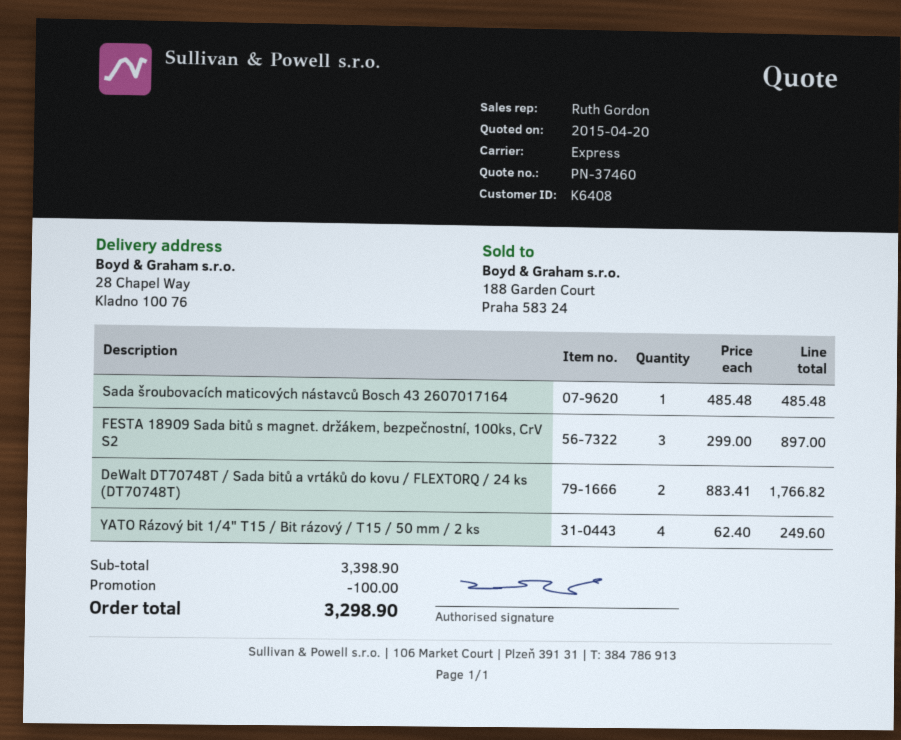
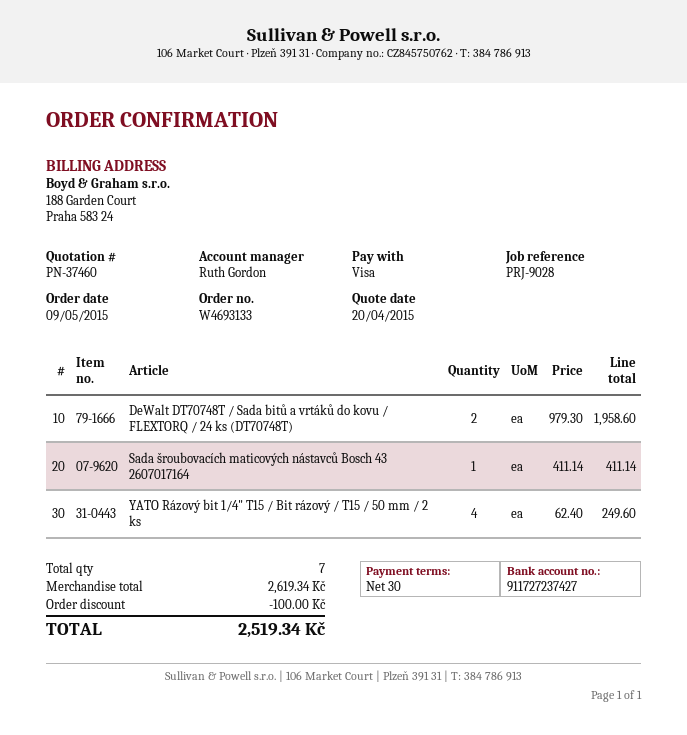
Sada šroubovacích maticových nástavců Bosch 43 2607017164: 1 x 485.48 = 485.48 -> 1 x 411.14 = 411.14
FESTA 18909 Sada bitů s magnet. držákem, bezpečnostní, 100ks, CrV S2: 3 x 299.00 = 897.00 -> none
DeWalt DT70748T / Sada bitů a vrtáků do kovu / FLEXTORQ / 24 ks (DT70748T): 2 x 883.41 = 1766.82 -> 2 x 979.30 = 1958.60
subtotal: 3398.90 -> 2619.34
total: 3298.90 -> 2519.34

